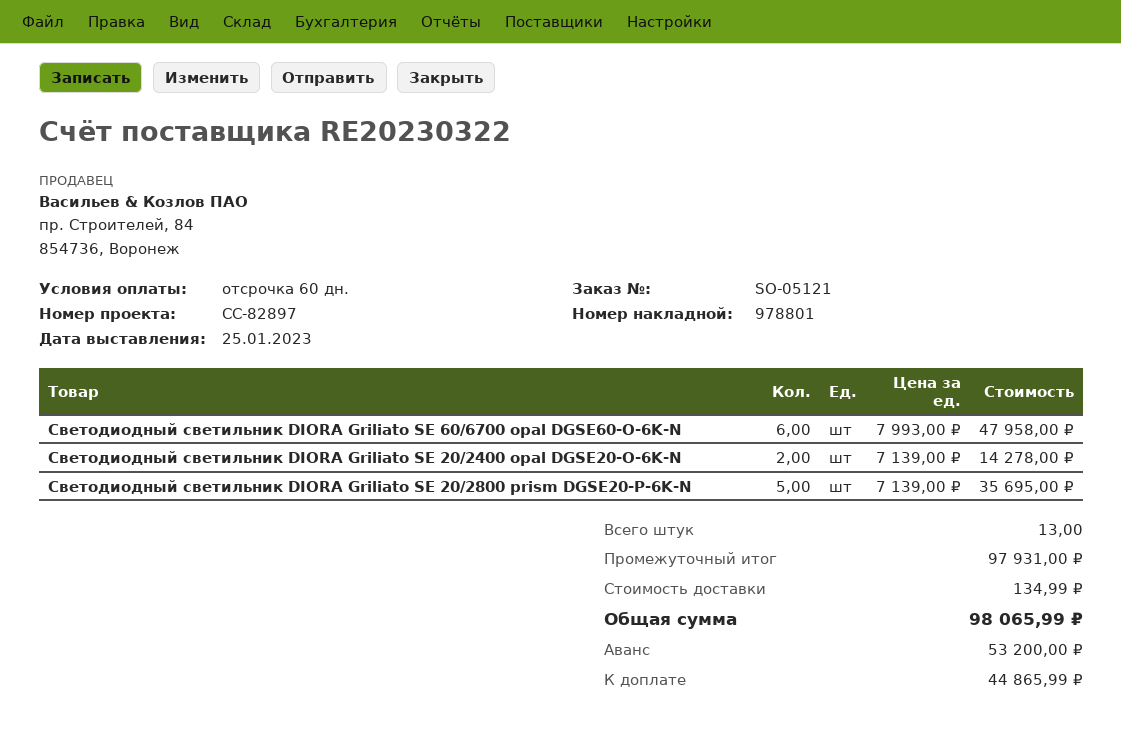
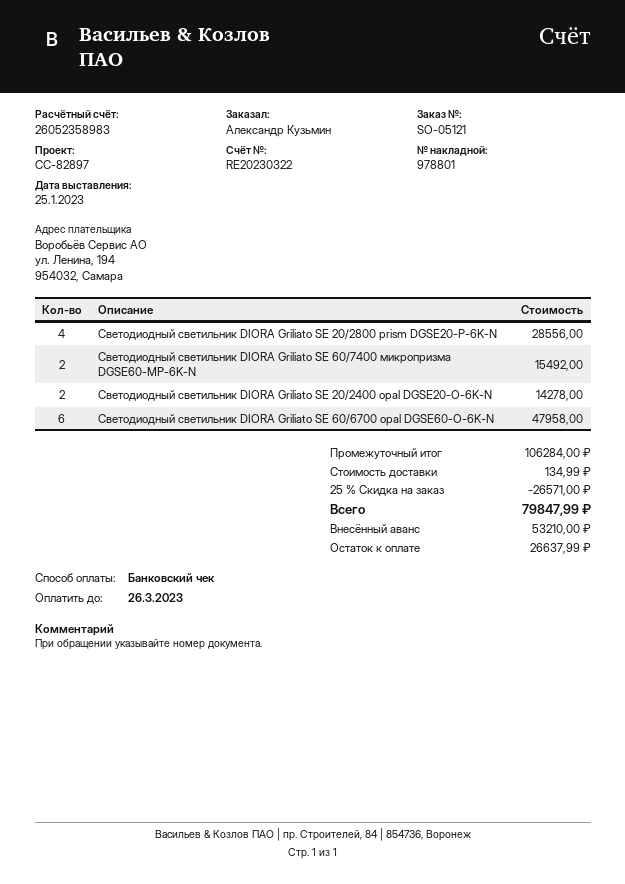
Светодиодный светильник DIORA Griliato SE 20/2800 prism DGSE20-P-6K-N: 5 for 35695.00 -> 4 for 28556.00
Светодиодный светильник DIORA Griliato SE 60/7400 микропризма DGSE60-MP-6K-N: none -> 2 for 15492.00
subtotal: 97931.00 -> 106284.00
discount: none -> 25% = 26571.00
total: 98065.99 -> 79847.99
deposit: 53200.00 -> 53210.00
balance: 44865.99 -> 26637.99

